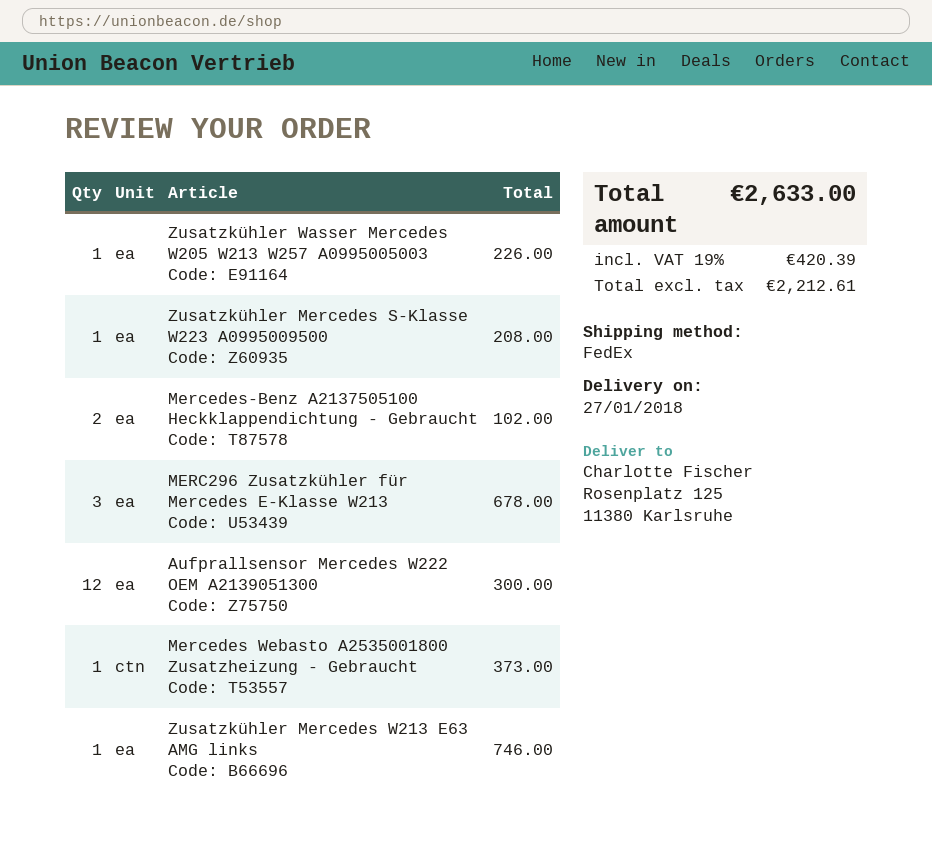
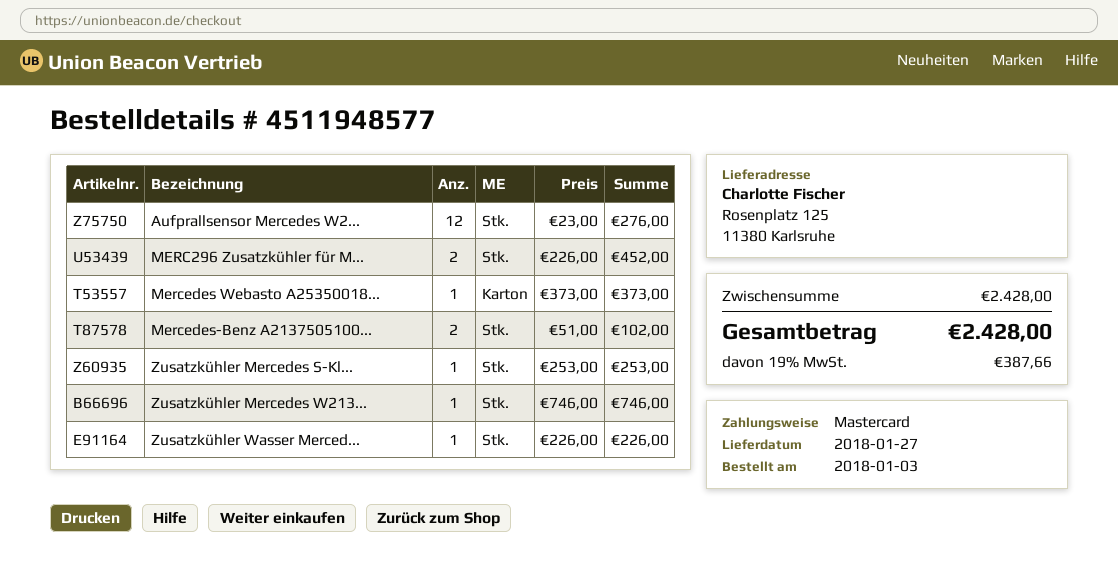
Zusatzkühler Mercedes S-Klasse W223 A0995009500: 1 for 208.00 -> 1 for 253.00
MERC296 Zusatzkühler für Mercedes E-Klasse W213: 3 for 678.00 -> 2 for 452.00
Aufprallsensor Mercedes W222 OEM A2139051300: 12 for 300.00 -> 12 for 276.00
tax: 19% = 420.39 -> 19% = 387.66
total: 2633.00 -> 2428.00

